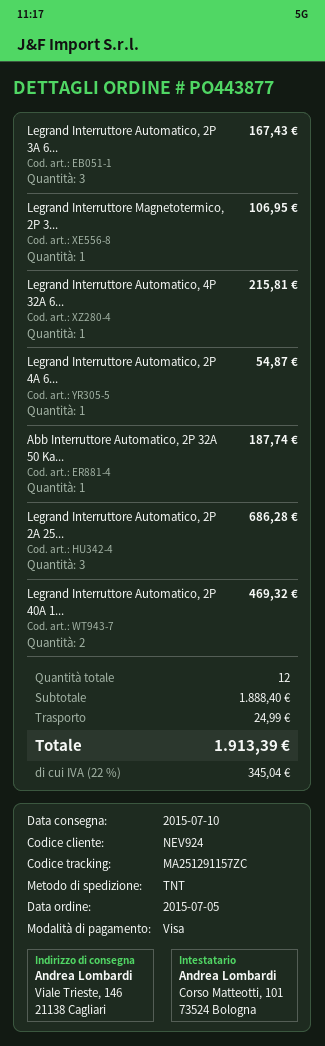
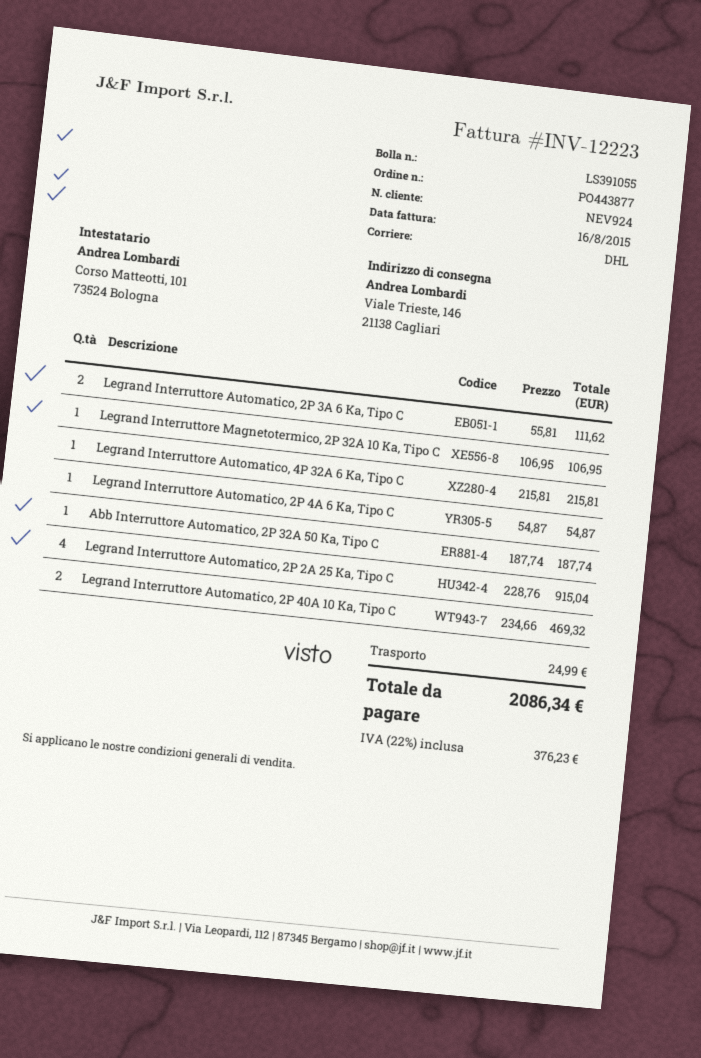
shipping method: TNT -> DHL
Legrand Interruttore Automatico, 2P 3A 6...: 3 for 167.43 -> 2 for 111.62
Legrand Interruttore Automatico, 2P 2A 25...: 3 for 686.28 -> 4 for 915.04
tax: 22% = 345.04 -> 22% = 376.23
total: 1913.39 -> 2086.34

